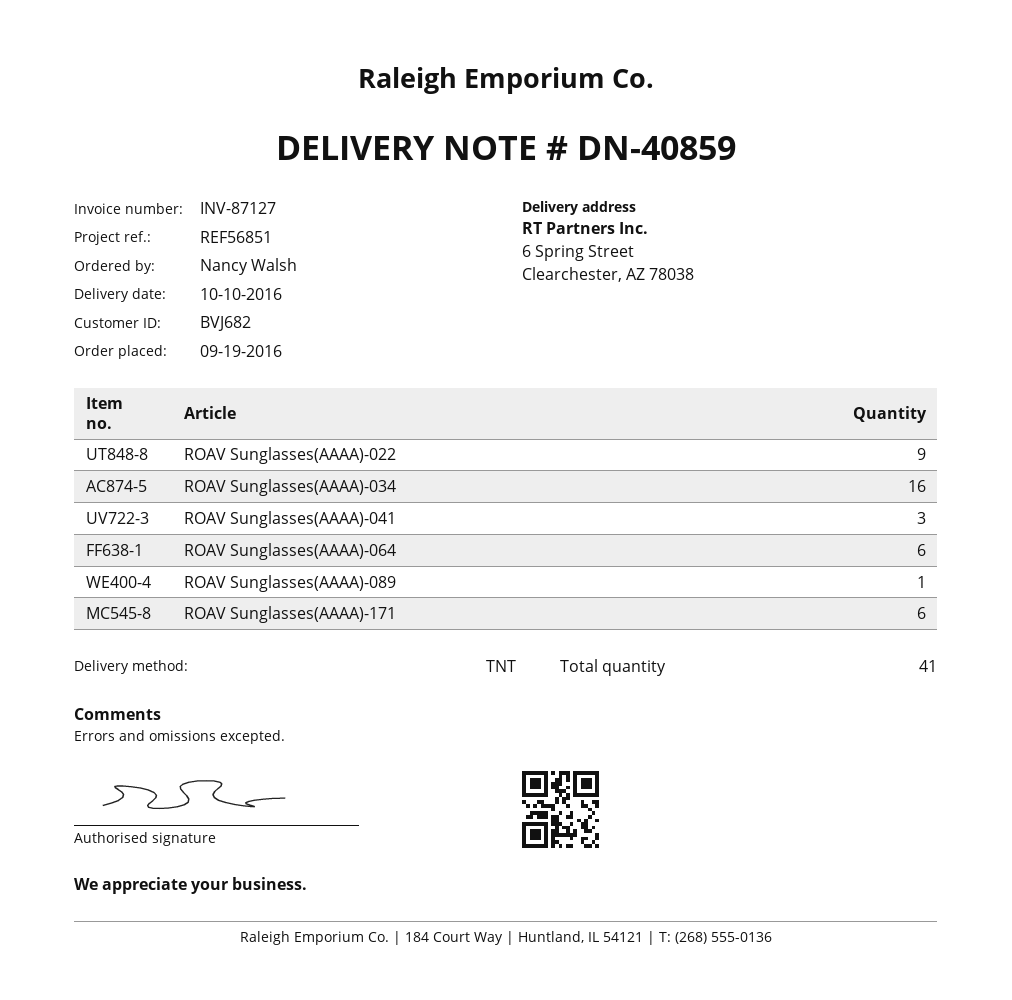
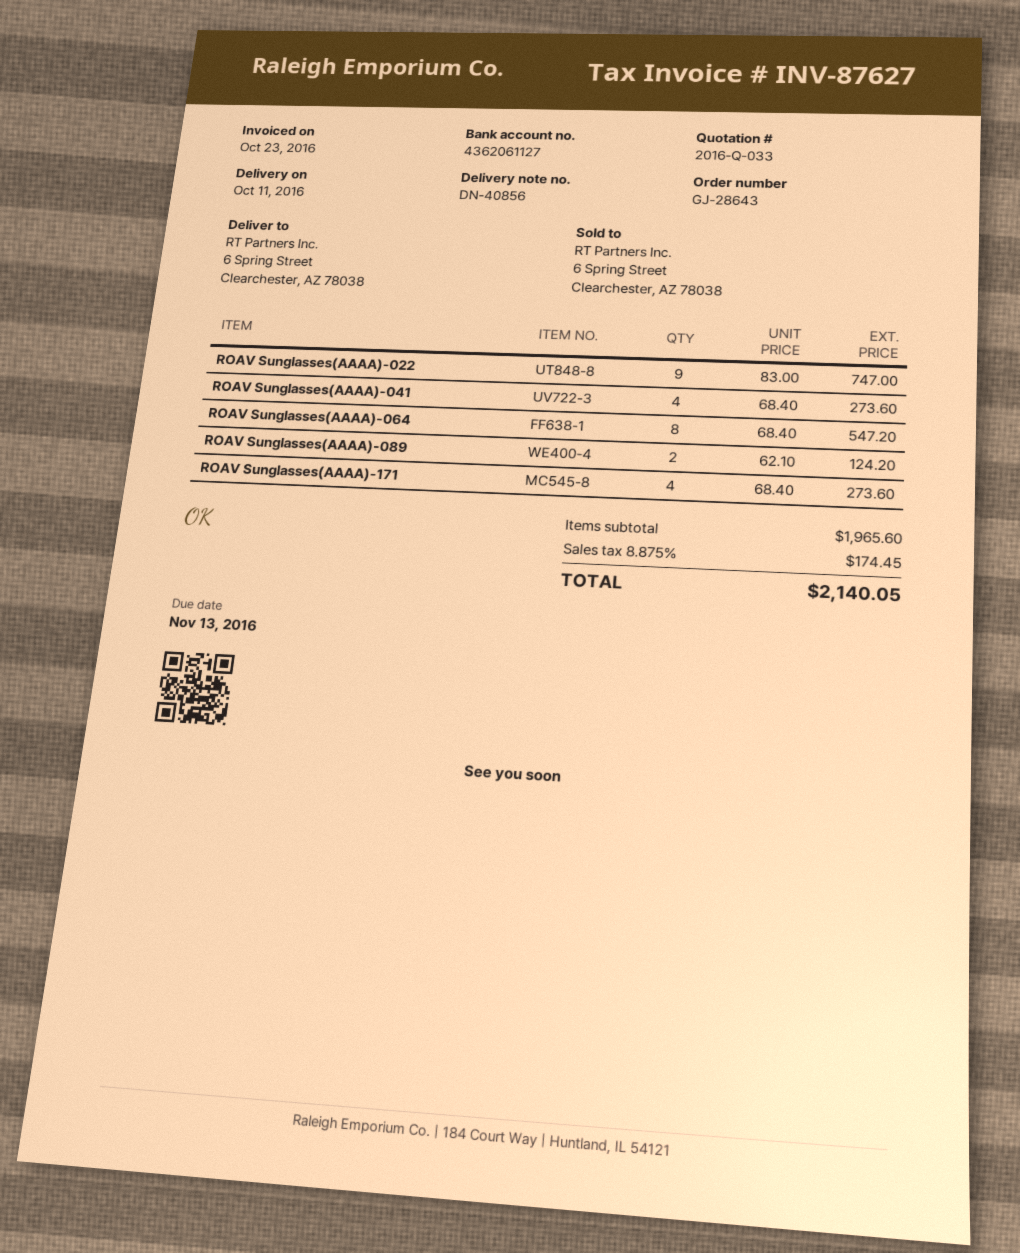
delivery note number: DN-40859 -> DN-40856
delivery date: 2016-10-10 -> 2016-10-11
invoice number: INV-87127 -> INV-87627
ROAV Sunglasses(AAAA)-034: 16 -> none
ROAV Sunglasses(AAAA)-041: 3 -> 4
ROAV Sunglasses(AAAA)-064: 6 -> 8
ROAV Sunglasses(AAAA)-089: 1 -> 2
ROAV Sunglasses(AAAA)-171: 6 -> 4

